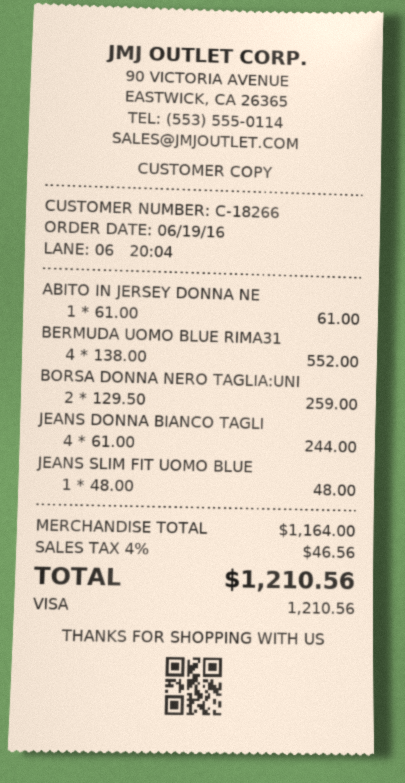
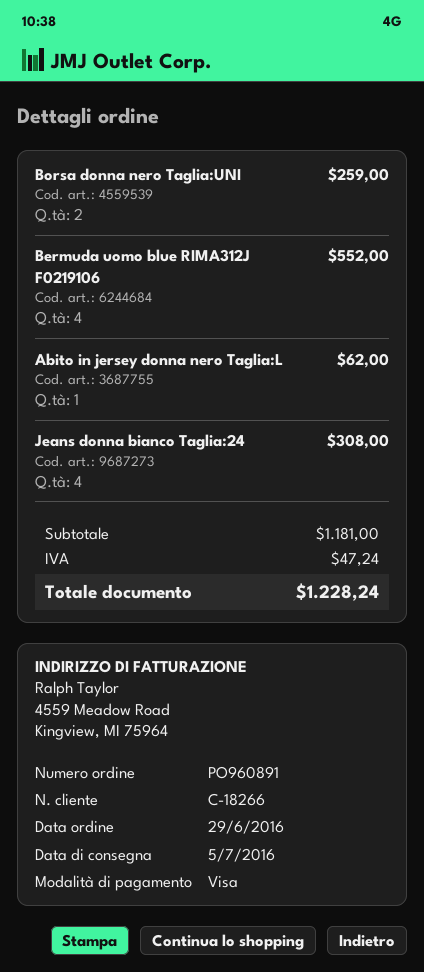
order date: 2016-06-19 -> 2016-06-29
ABITO IN JERSEY DONNA NE: 1 for 61.00 -> 1 for 62.00
JEANS DONNA BIANCO TAGLI: 4 for 244.00 -> 4 for 308.00
JEANS SLIM FIT UOMO BLUE: 1 for 48.00 -> none
subtotal: 1164.00 -> 1181.00
tax: 46.56 -> 47.24
total: 1210.56 -> 1228.24

